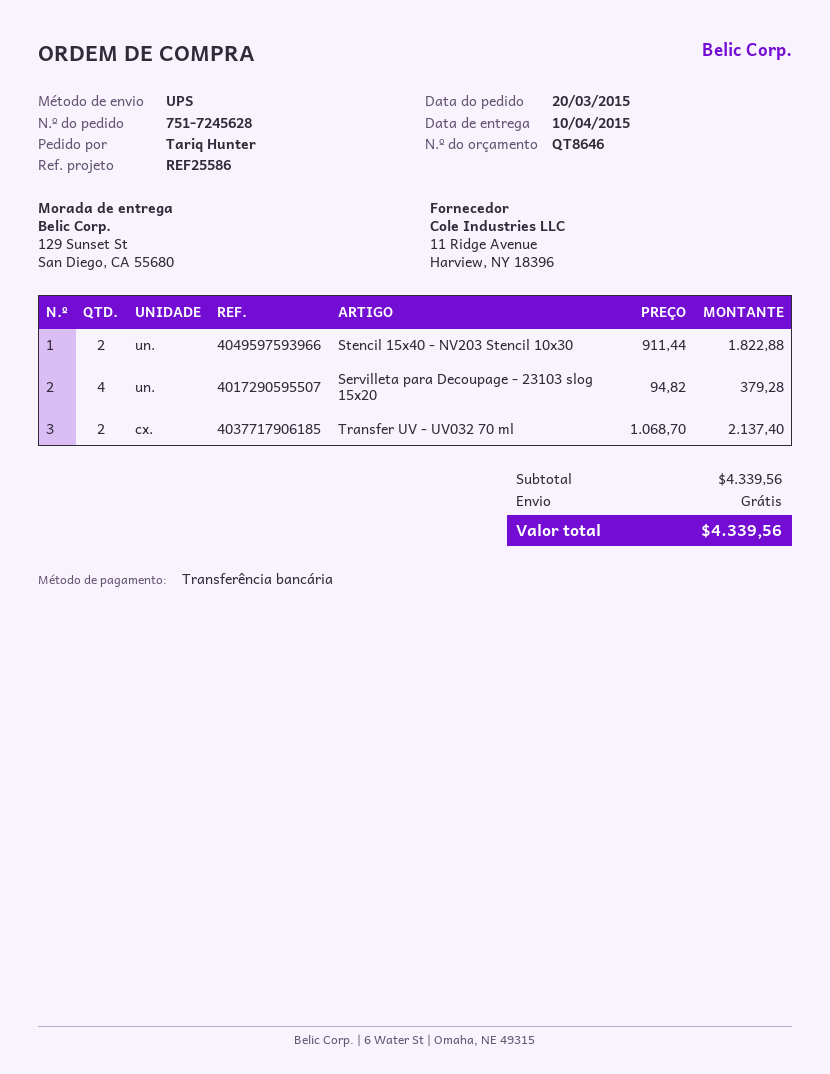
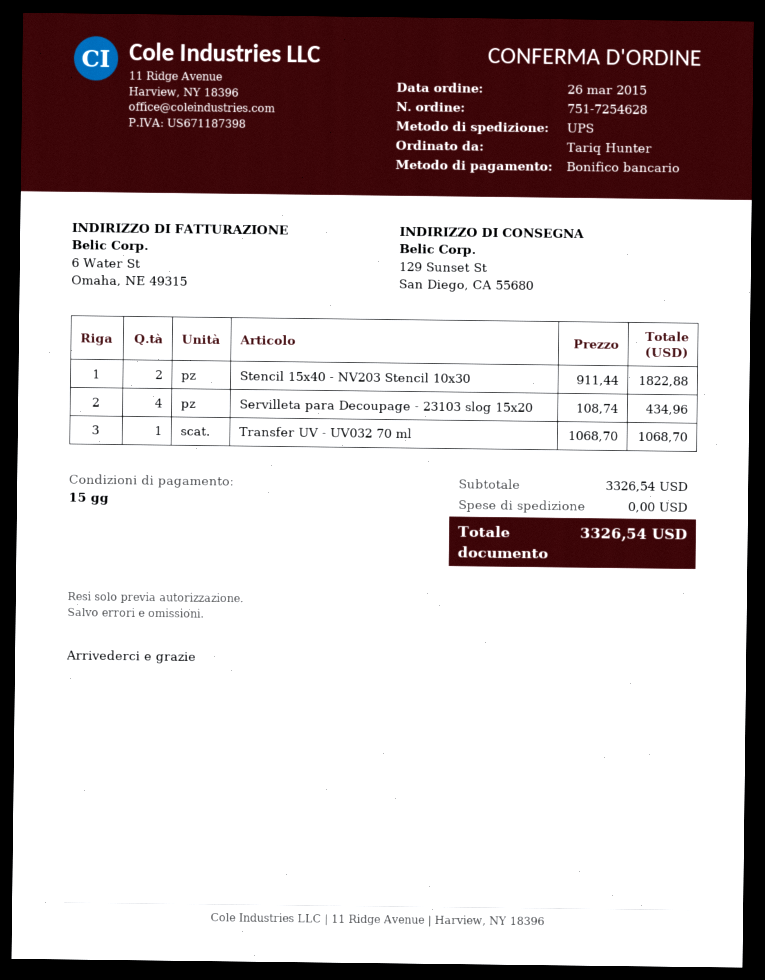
order number: 751-7245628 -> 751-7254628
order date: 2015-03-20 -> 2015-03-26
Servilleta para Decoupage - 23103 slog 15x20: 4 x 94.82 = 379.28 -> 4 x 108.74 = 434.96
Transfer UV - UV032 70 ml: 2 x 1068.70 = 2137.40 -> 1 x 1068.70 = 1068.70
subtotal: 4339.56 -> 3326.54
total: 4339.56 -> 3326.54

